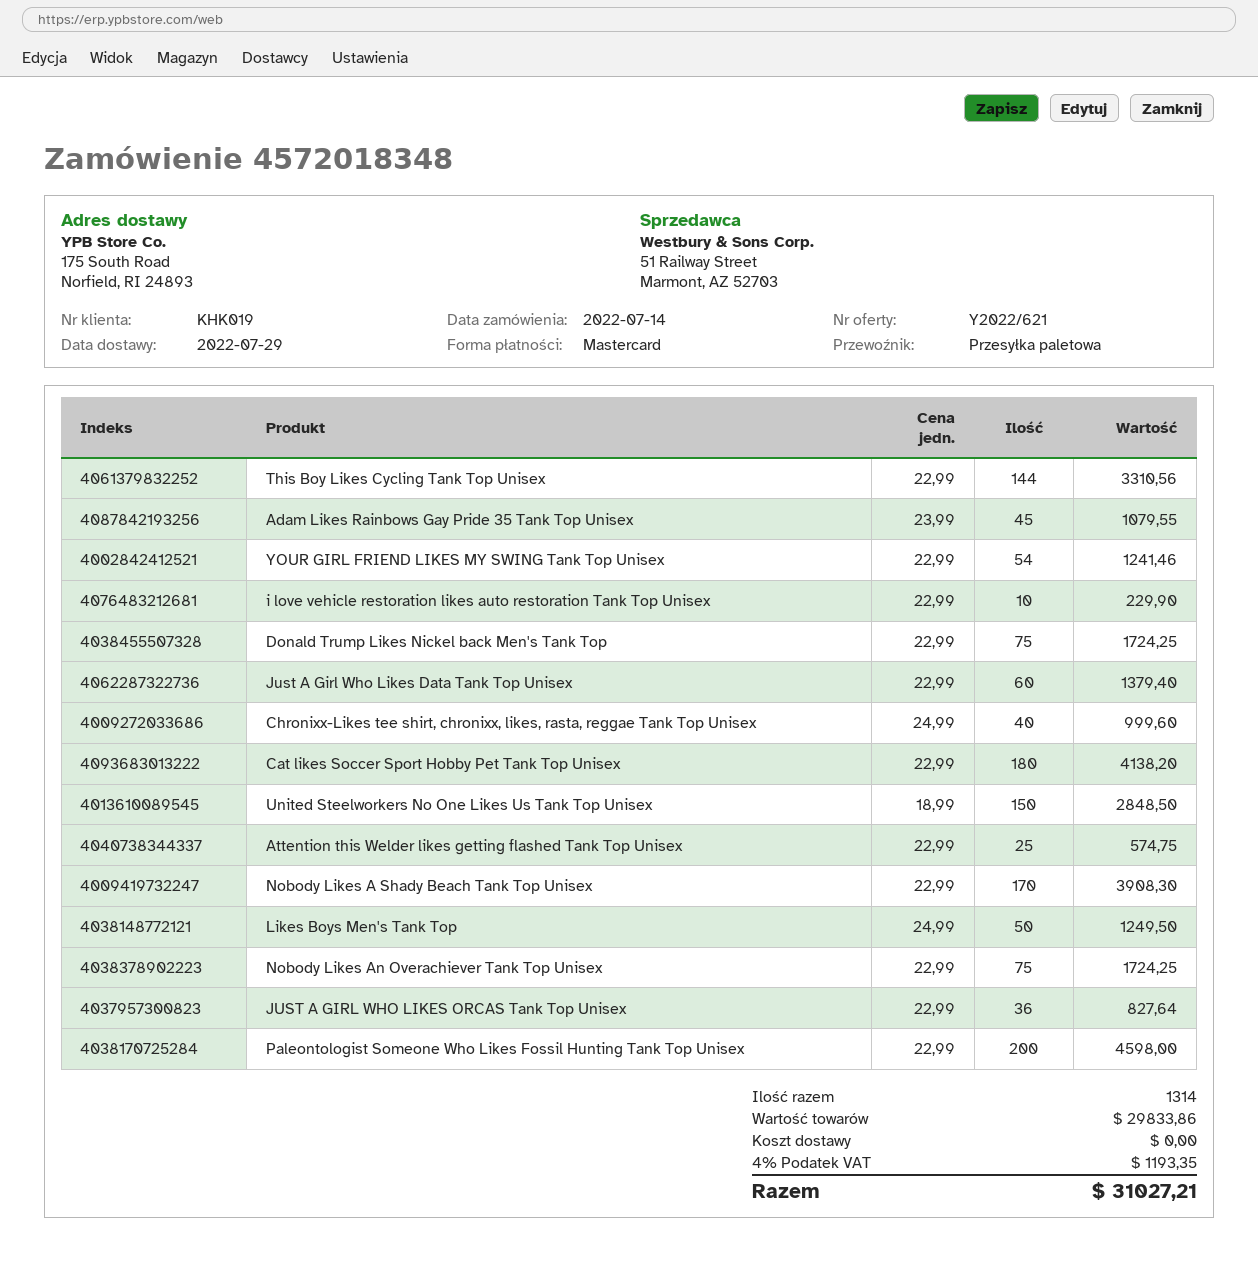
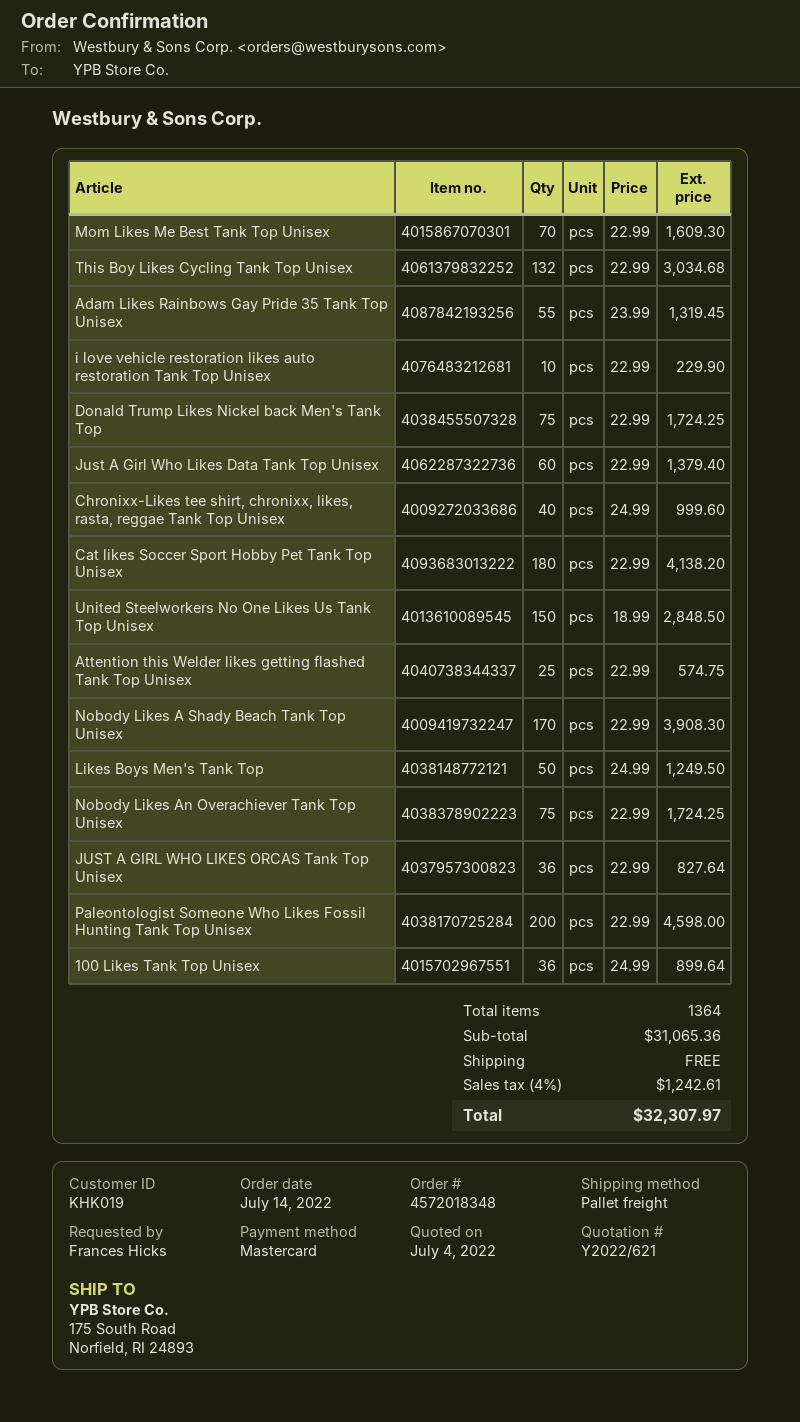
This Boy Likes Cycling Tank Top Unisex: 144 x 22.99 = 3310.56 -> 132 x 22.99 = 3034.68
Adam Likes Rainbows Gay Pride 35 Tank Top Unisex: 45 x 23.99 = 1079.55 -> 55 x 23.99 = 1319.45
YOUR GIRL FRIEND LIKES MY SWING Tank Top Unisex: 54 x 22.99 = 1241.46 -> none
Mom Likes Me Best Tank Top Unisex: none -> 70 x 22.99 = 1609.30
100 Likes Tank Top Unisex: none -> 36 x 24.99 = 899.64
total quantity: 1314 -> 1364
subtotal: 29833.86 -> 31065.36
tax: 4% = 1193.35 -> 4% = 1242.61
total: 31027.21 -> 32307.97

